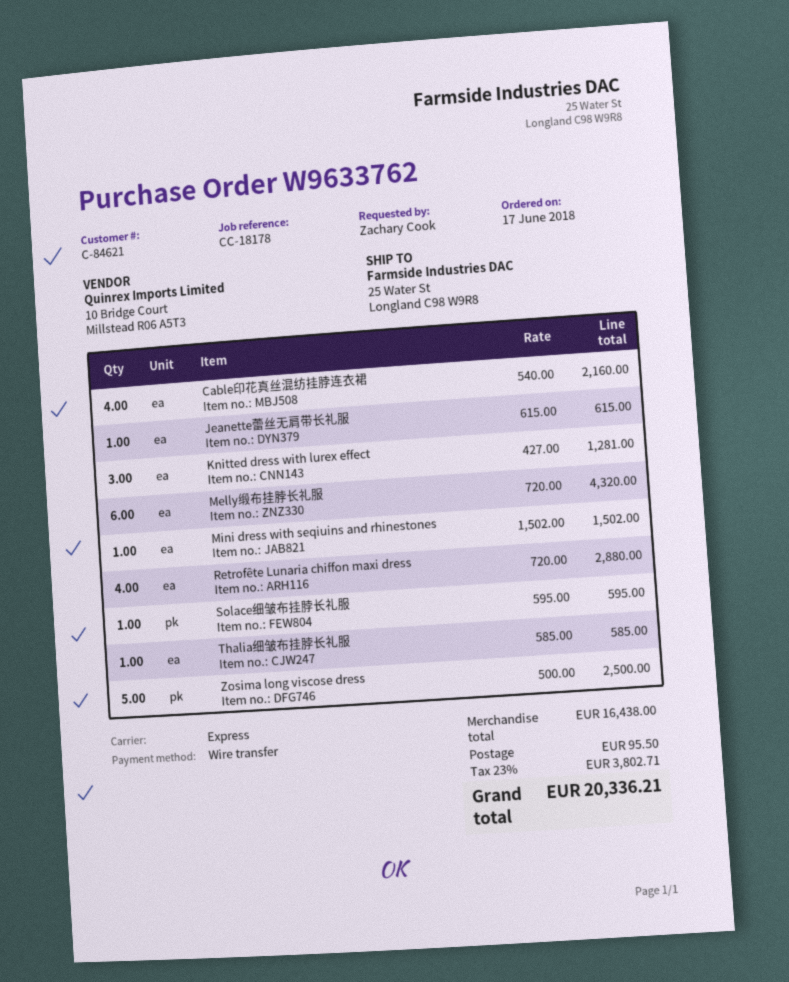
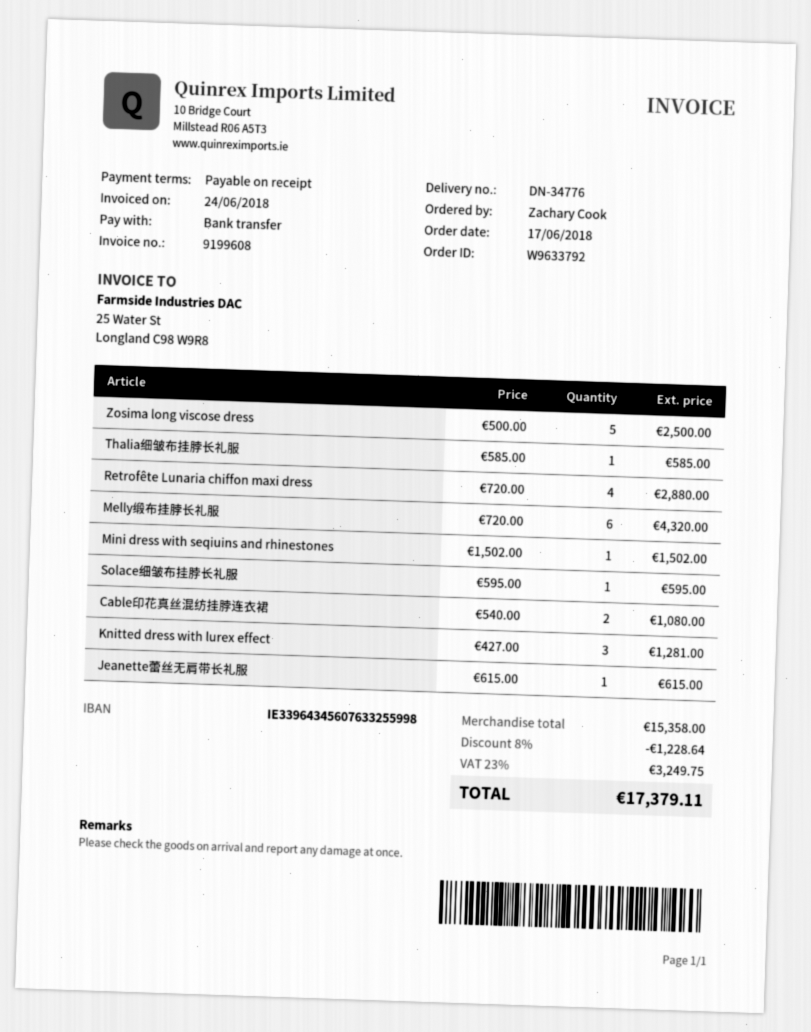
order number: W9633762 -> W9633792
Cable印花真丝混纺挂脖连衣裙: 4 x 540.00 = 2160.00 -> 2 x 540.00 = 1080.00
subtotal: 16438.00 -> 15358.00
discount: none -> 8% = 1228.64
shipping: 95.50 -> none
tax: 23% = 3802.71 -> 23% = 3249.75
total: 20336.21 -> 17379.11

